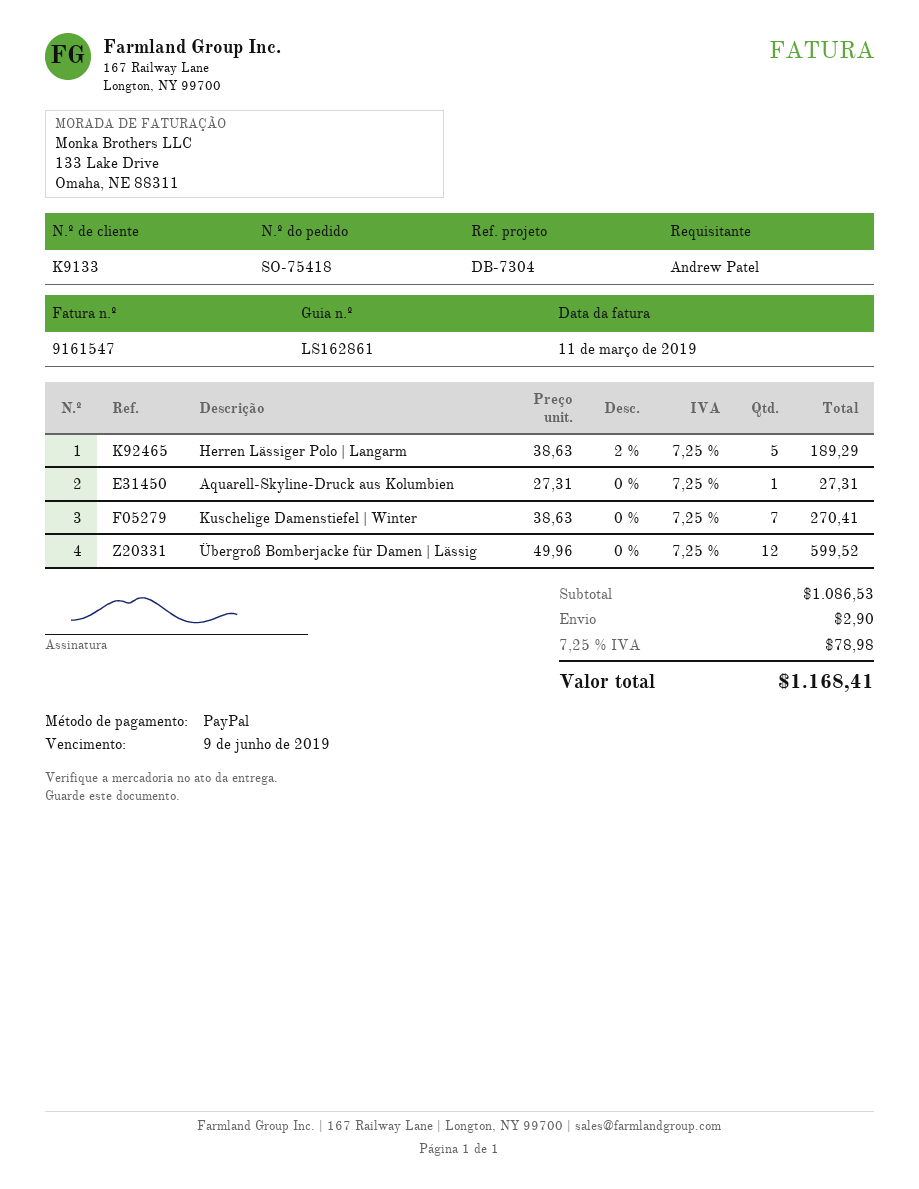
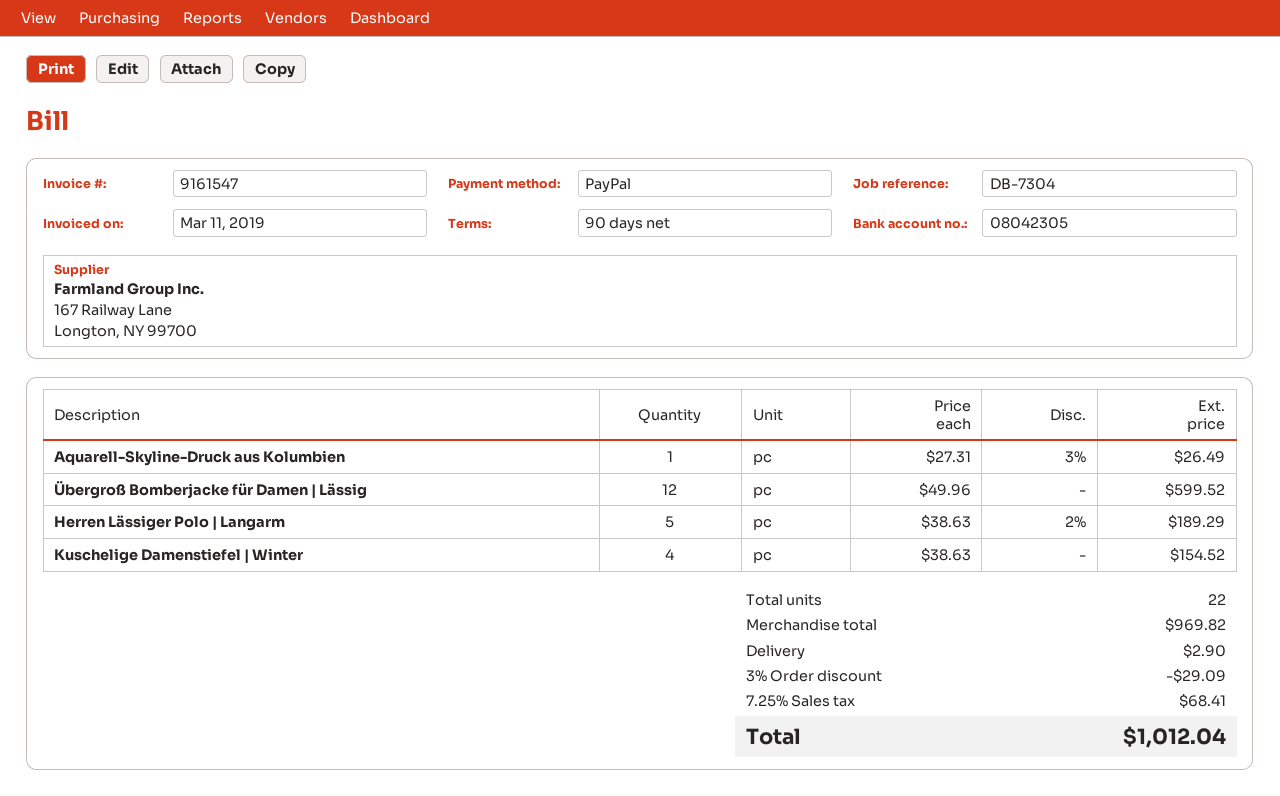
Aquarell-Skyline-Druck aus Kolumbien: 1 x 27.31 = 27.31 -> 1 x 27.31 - 3% = 26.49
Kuschelige Damenstiefel | Winter: 7 x 38.63 = 270.41 -> 4 x 38.63 = 154.52
subtotal: 1086.53 -> 969.82
discount: none -> 3% = 29.09
tax: 7.25% = 78.98 -> 7.25% = 68.41
total: 1168.41 -> 1012.04

